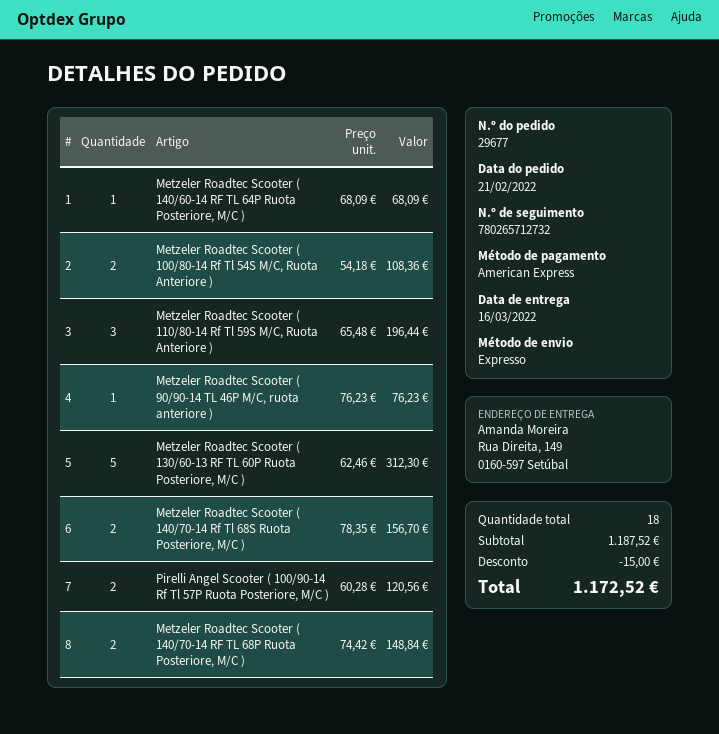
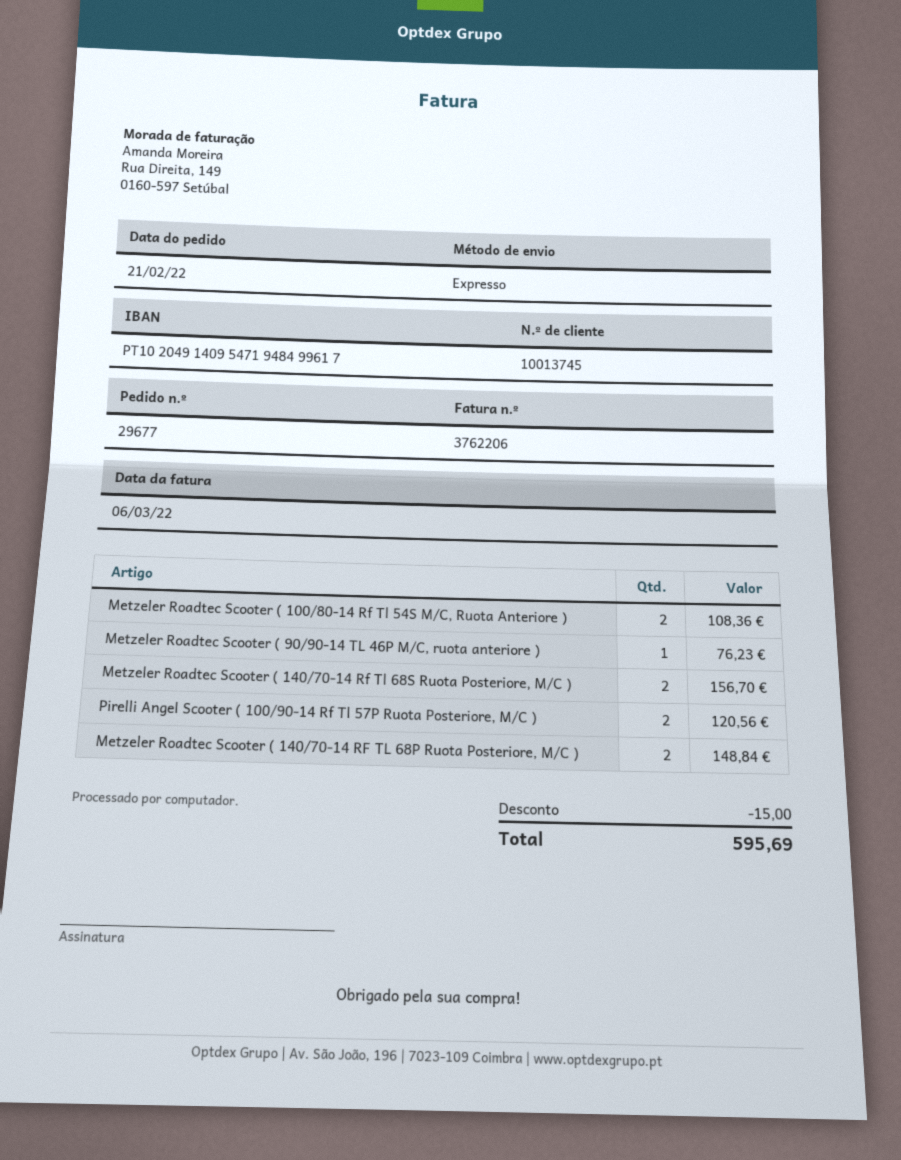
Metzeler Roadtec Scooter ( 140/60-14 RF TL 64P Ruota Posteriore, M/C ): 1 for 68.09 -> none
Metzeler Roadtec Scooter ( 110/80-14 Rf Tl 59S M/C, Ruota Anteriore ): 3 for 196.44 -> none
Metzeler Roadtec Scooter ( 130/60-13 RF TL 60P Ruota Posteriore, M/C ): 5 for 312.30 -> none
total: 1172.52 -> 595.69

